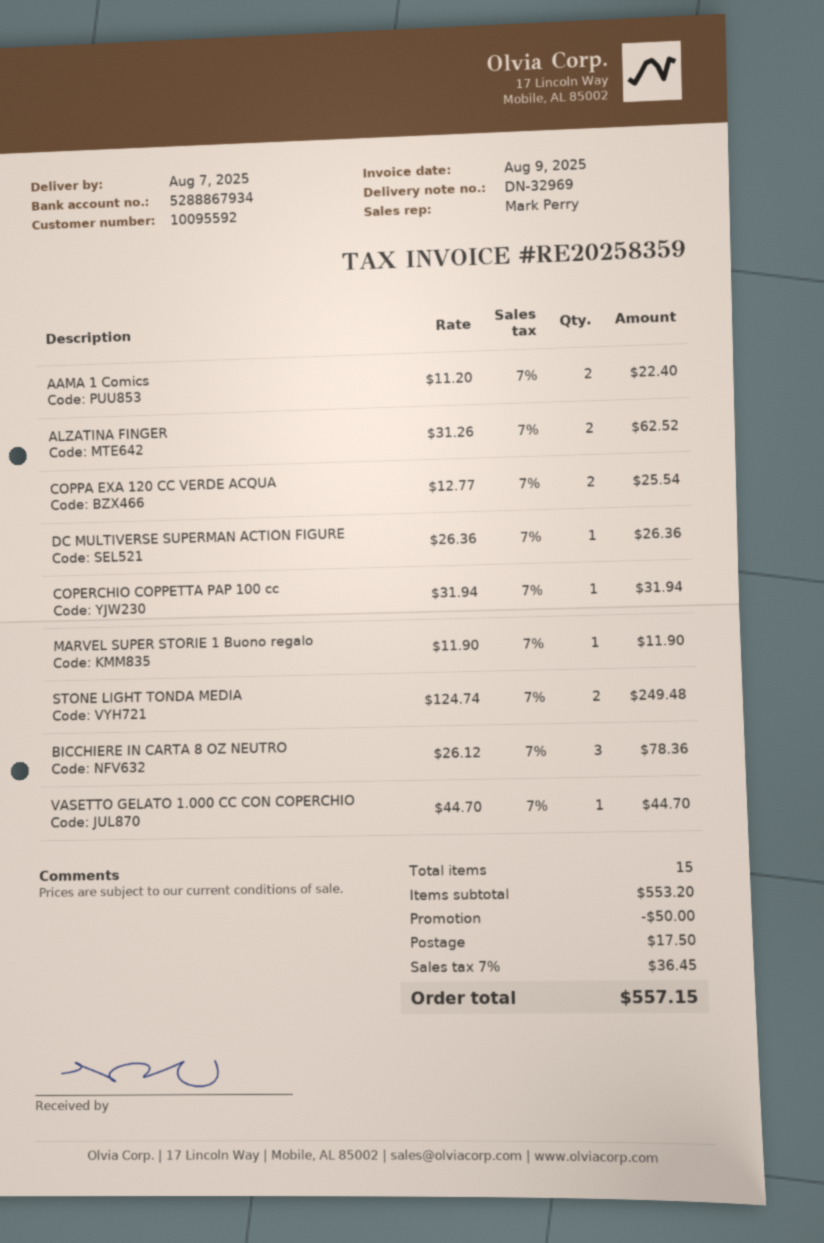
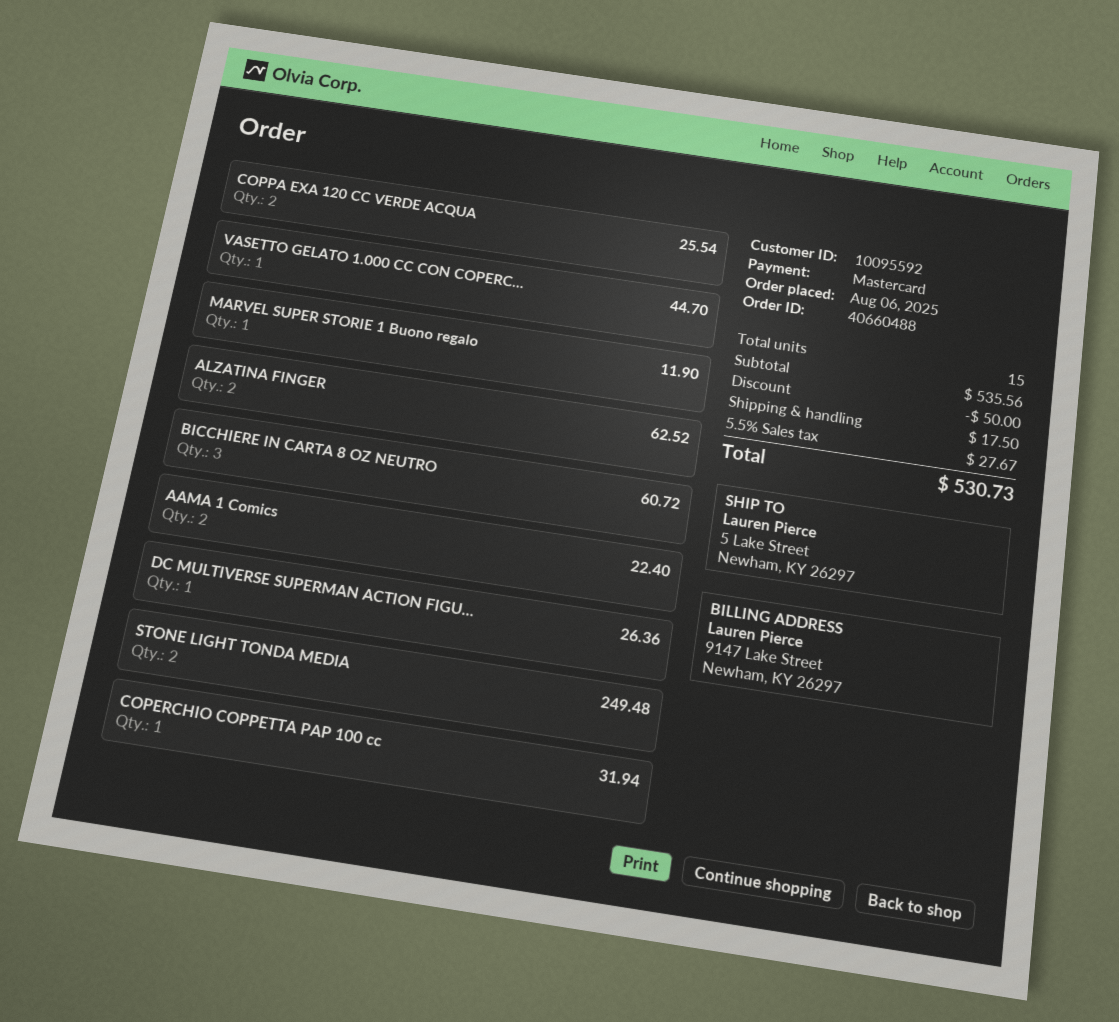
BICCHIERE IN CARTA 8 OZ NEUTRO: 3 for 78.36 -> 3 for 60.72
subtotal: 553.20 -> 535.56
tax: 7% = 36.45 -> 5.5% = 27.67
total: 557.15 -> 530.73

